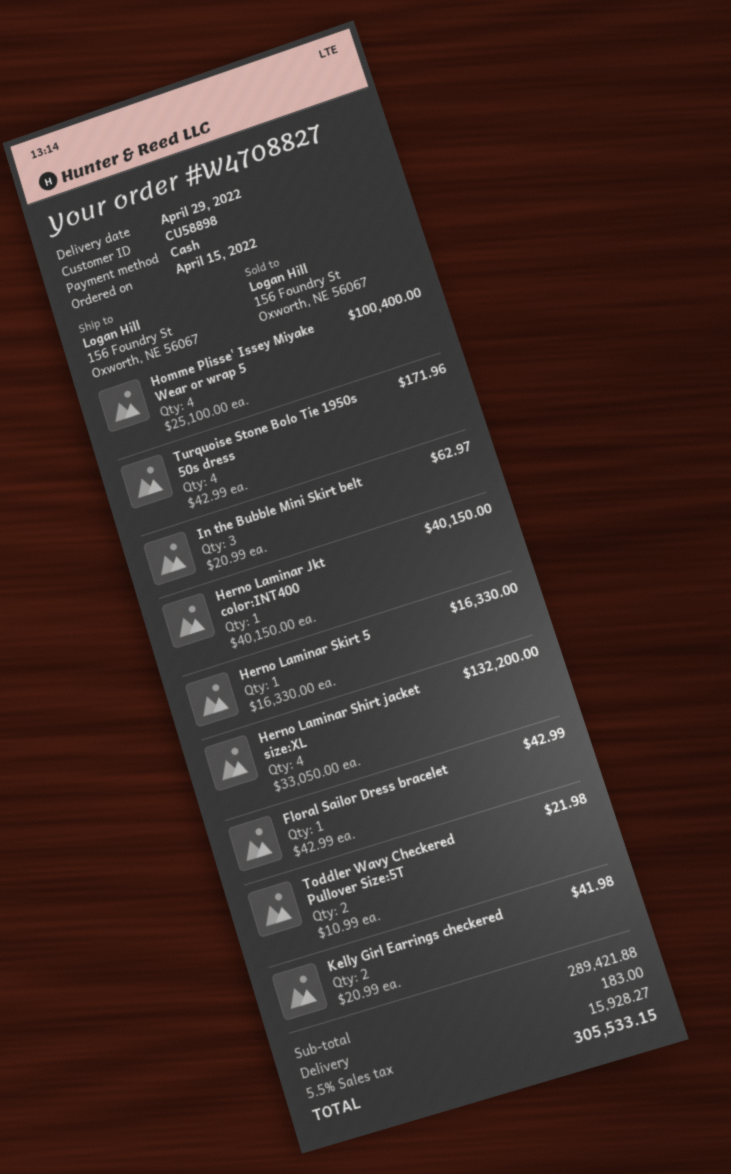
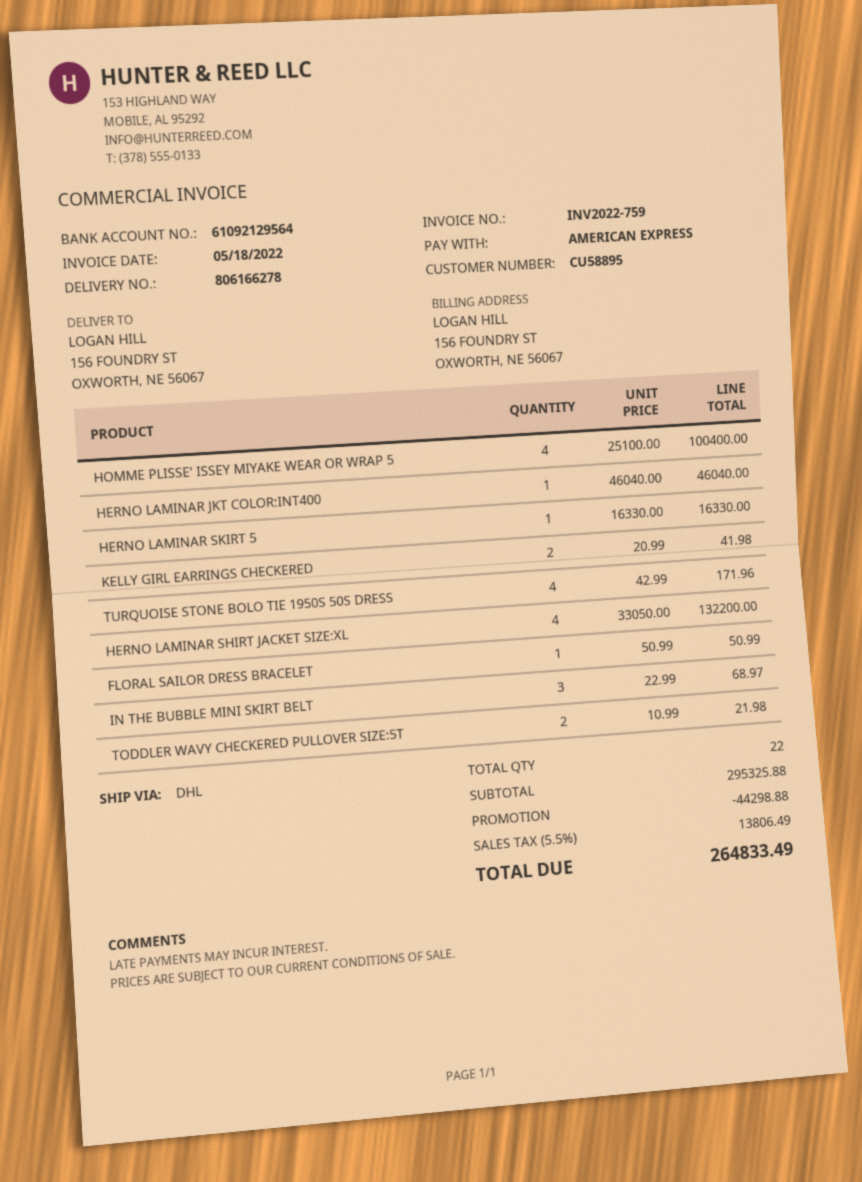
customer number: CU58898 -> CU58895
payment method: cash -> American Express
In the Bubble Mini Skirt belt: 3 x 20.99 = 62.97 -> 3 x 22.99 = 68.97
Herno Laminar Jkt color:INT400: 1 x 40150.00 = 40150.00 -> 1 x 46040.00 = 46040.00
Floral Sailor Dress bracelet: 1 x 42.99 = 42.99 -> 1 x 50.99 = 50.99
subtotal: 289421.88 -> 295325.88
discount: none -> 44298.88
shipping: 183.00 -> none
tax: 5.5% = 15928.27 -> 5.5% = 13806.49
total: 305533.15 -> 264833.49

